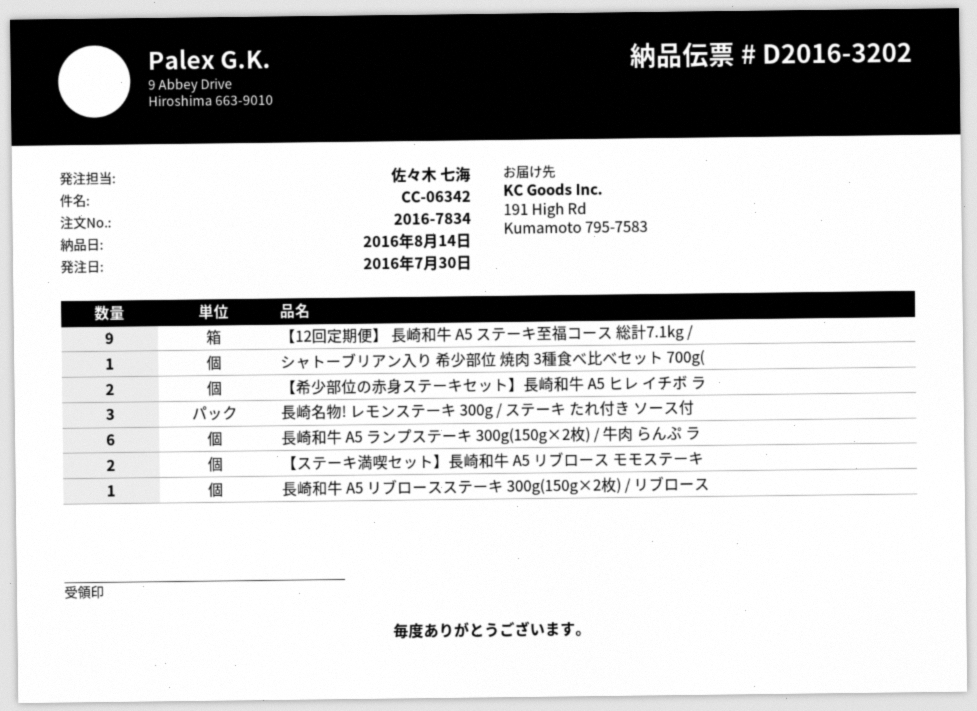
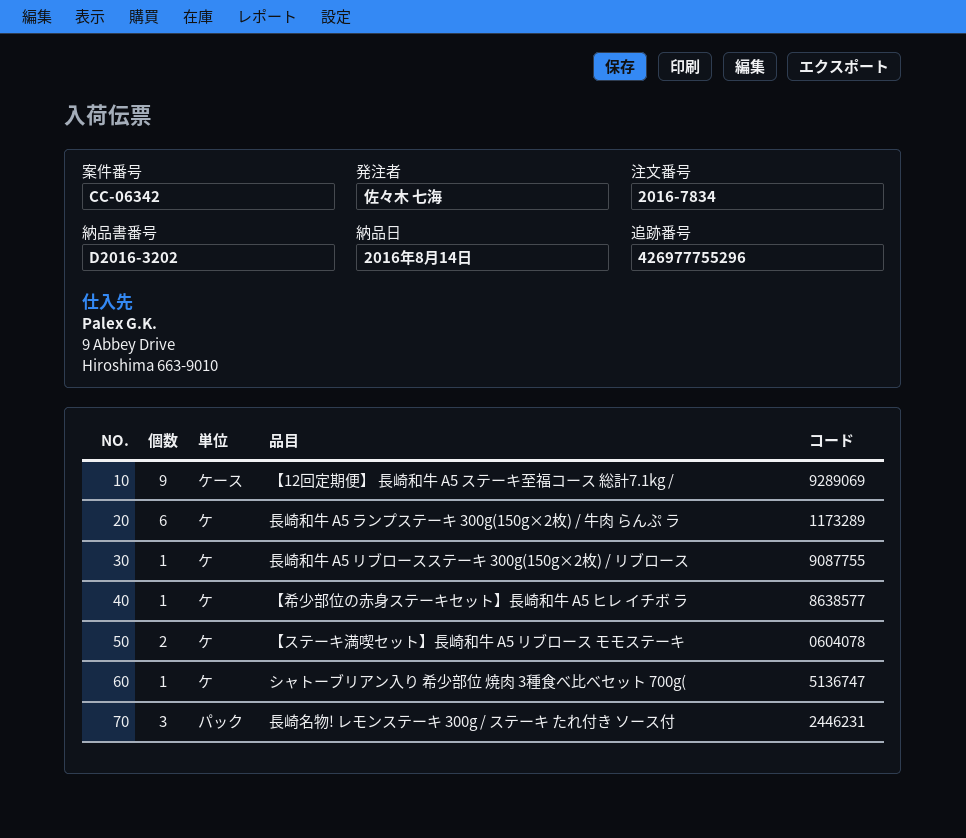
【希少部位の赤身ステーキセット】長崎和牛 A5 ヒレ イチボ ラ: 2 -> 1

